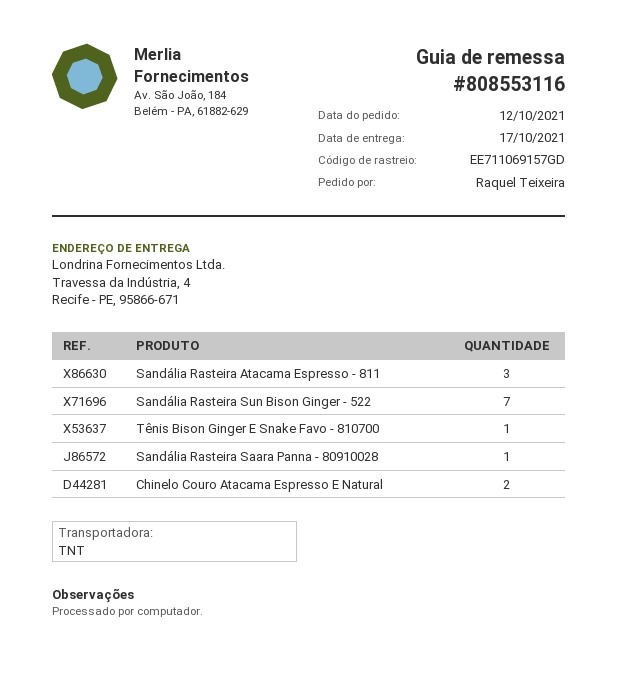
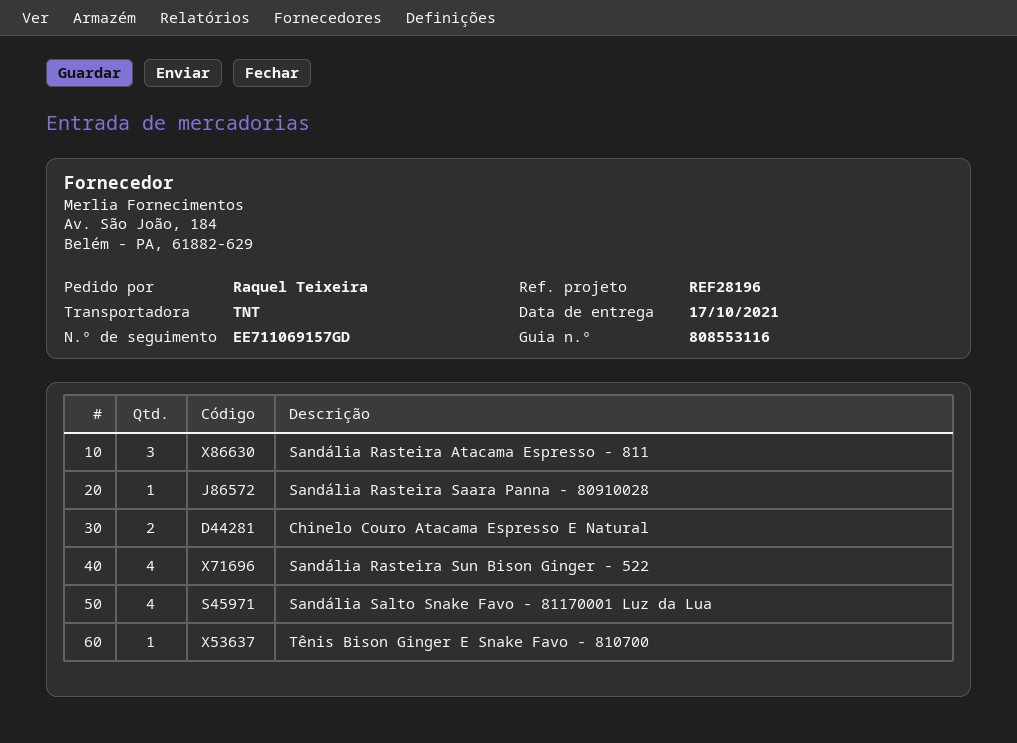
Sandália Rasteira Sun Bison Ginger - 522: 7 -> 4
Sandália Salto Snake Favo - 81170001 Luz da Lua: none -> 4

